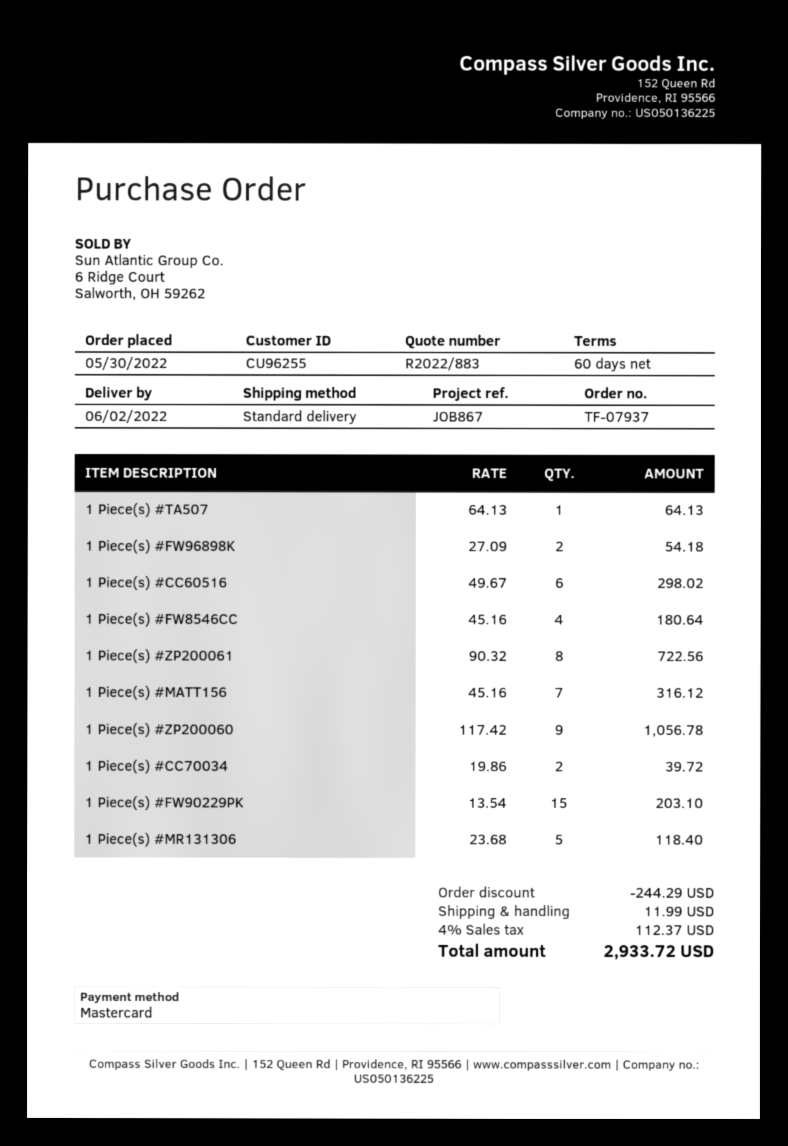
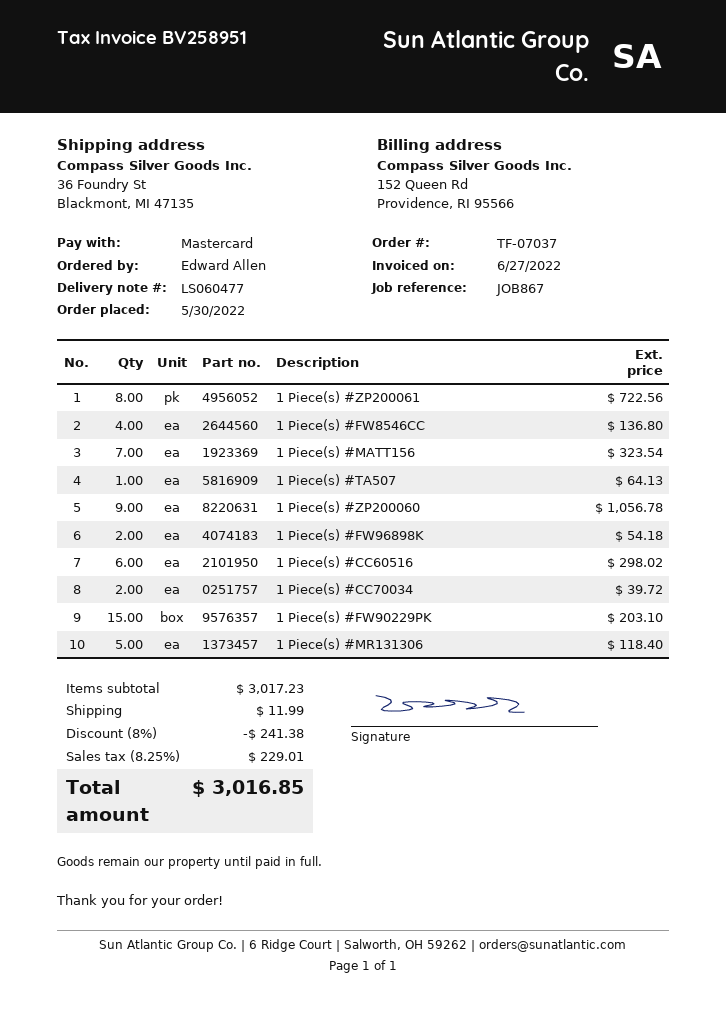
order number: TF-07937 -> TF-07037
1 Piece(s) #FW8546CC: 4 for 180.64 -> 4 for 136.80
1 Piece(s) #MATT156: 7 for 316.12 -> 7 for 323.54
discount: 244.29 -> 241.38
tax: 4% = 112.37 -> 8.25% = 229.01
total: 2933.72 -> 3016.85

